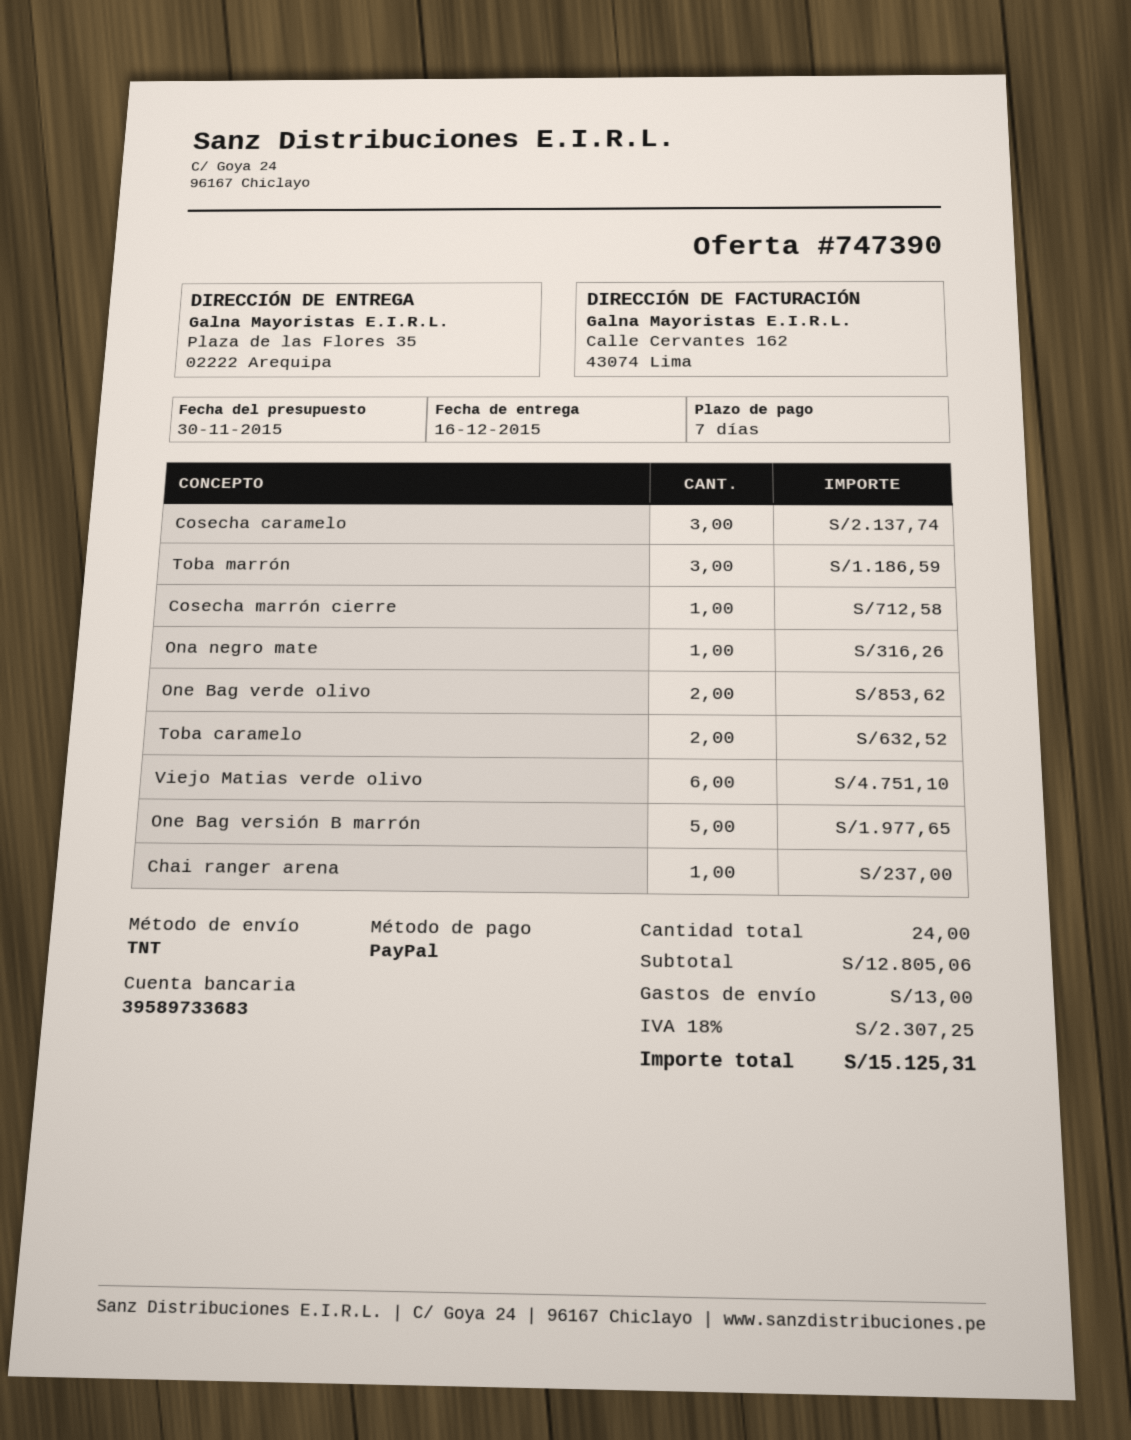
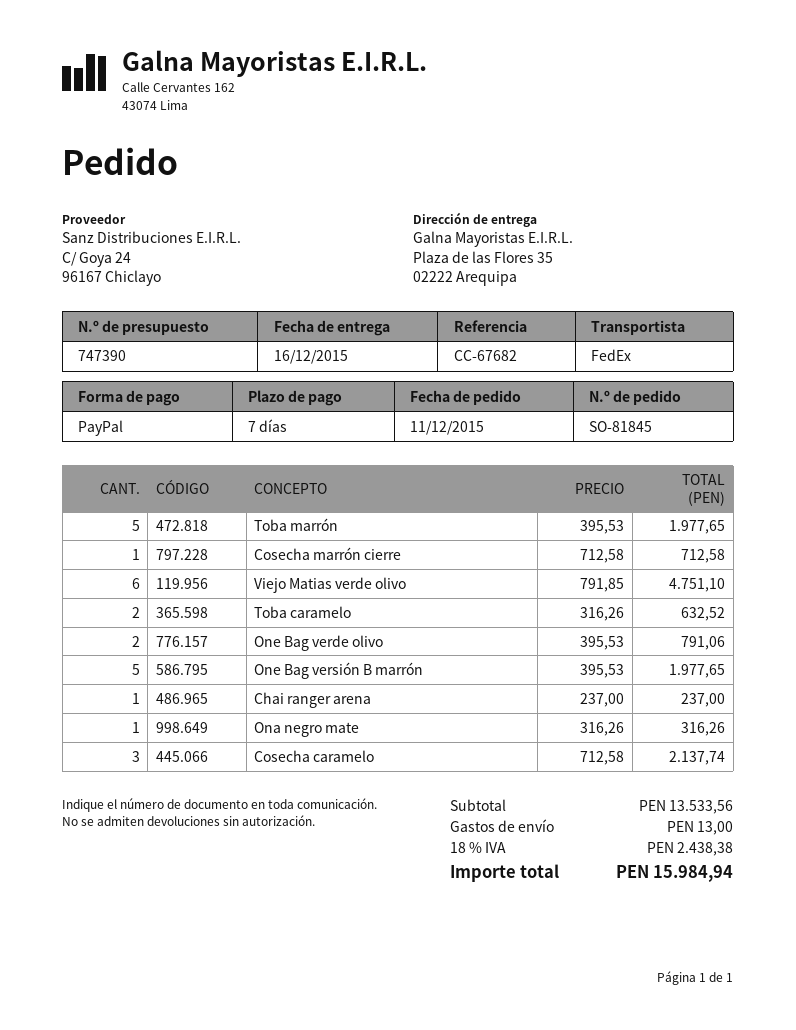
shipping method: TNT -> FedEx
Toba marrón: 3 for 1186.59 -> 5 for 1977.65
One Bag verde olivo: 2 for 853.62 -> 2 for 791.06
subtotal: 12805.06 -> 13533.56
tax: 18% = 2307.25 -> 18% = 2438.38
total: 15125.31 -> 15984.94

